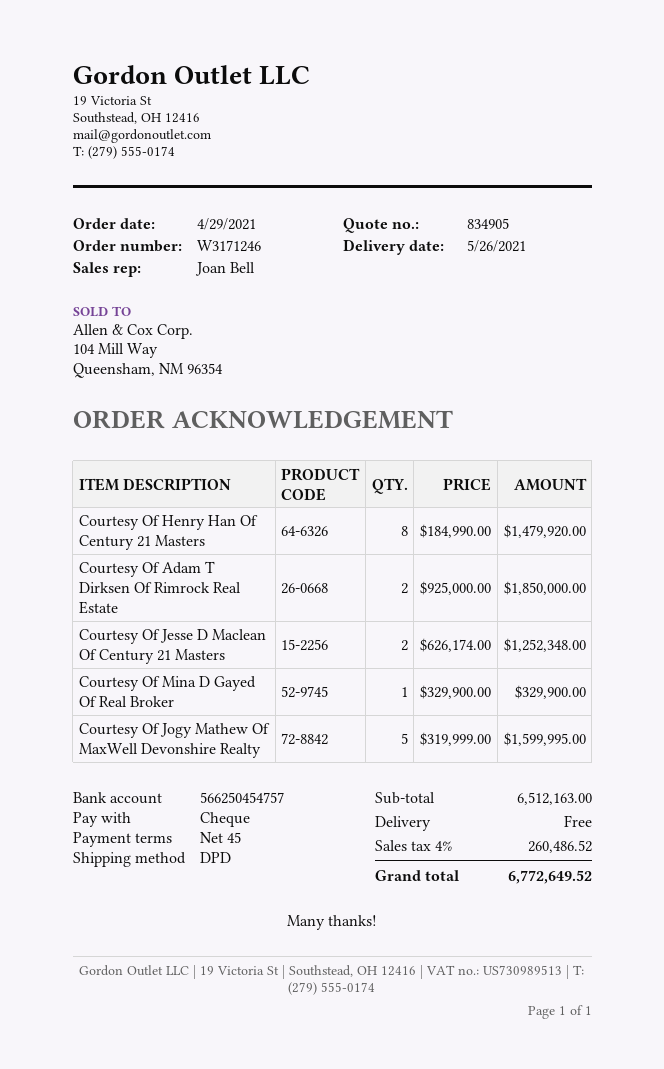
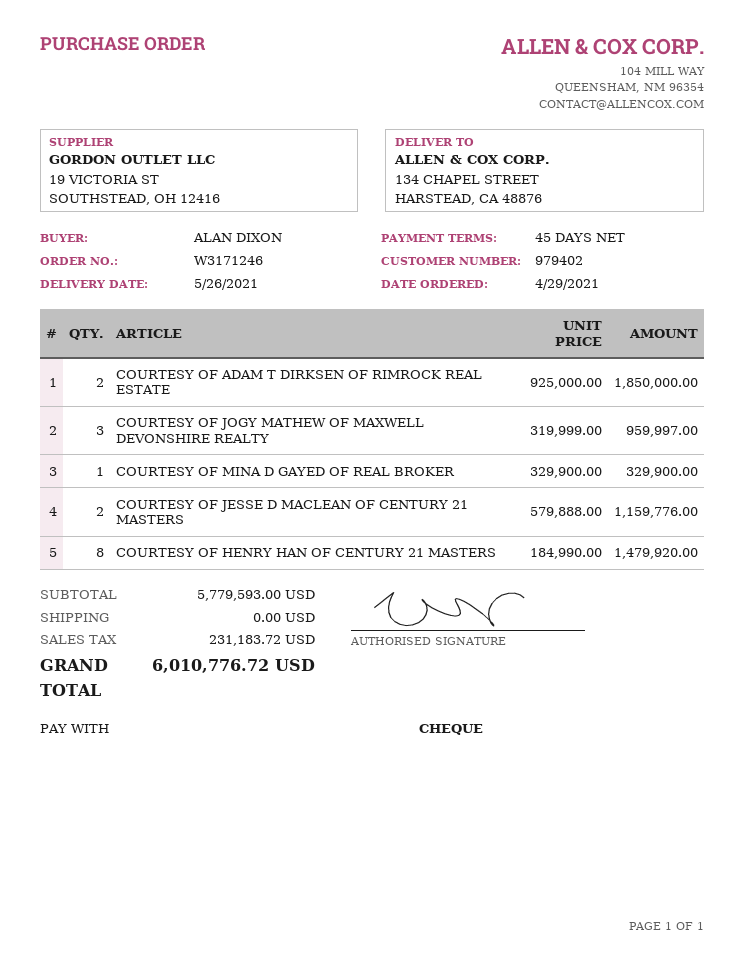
Courtesy Of Jesse D Maclean Of Century 21 Masters: 2 x 626174.00 = 1252348.00 -> 2 x 579888.00 = 1159776.00
Courtesy Of Jogy Mathew Of MaxWell Devonshire Realty: 5 x 319999.00 = 1599995.00 -> 3 x 319999.00 = 959997.00
subtotal: 6512163.00 -> 5779593.00
tax: 260486.52 -> 231183.72
total: 6772649.52 -> 6010776.72

